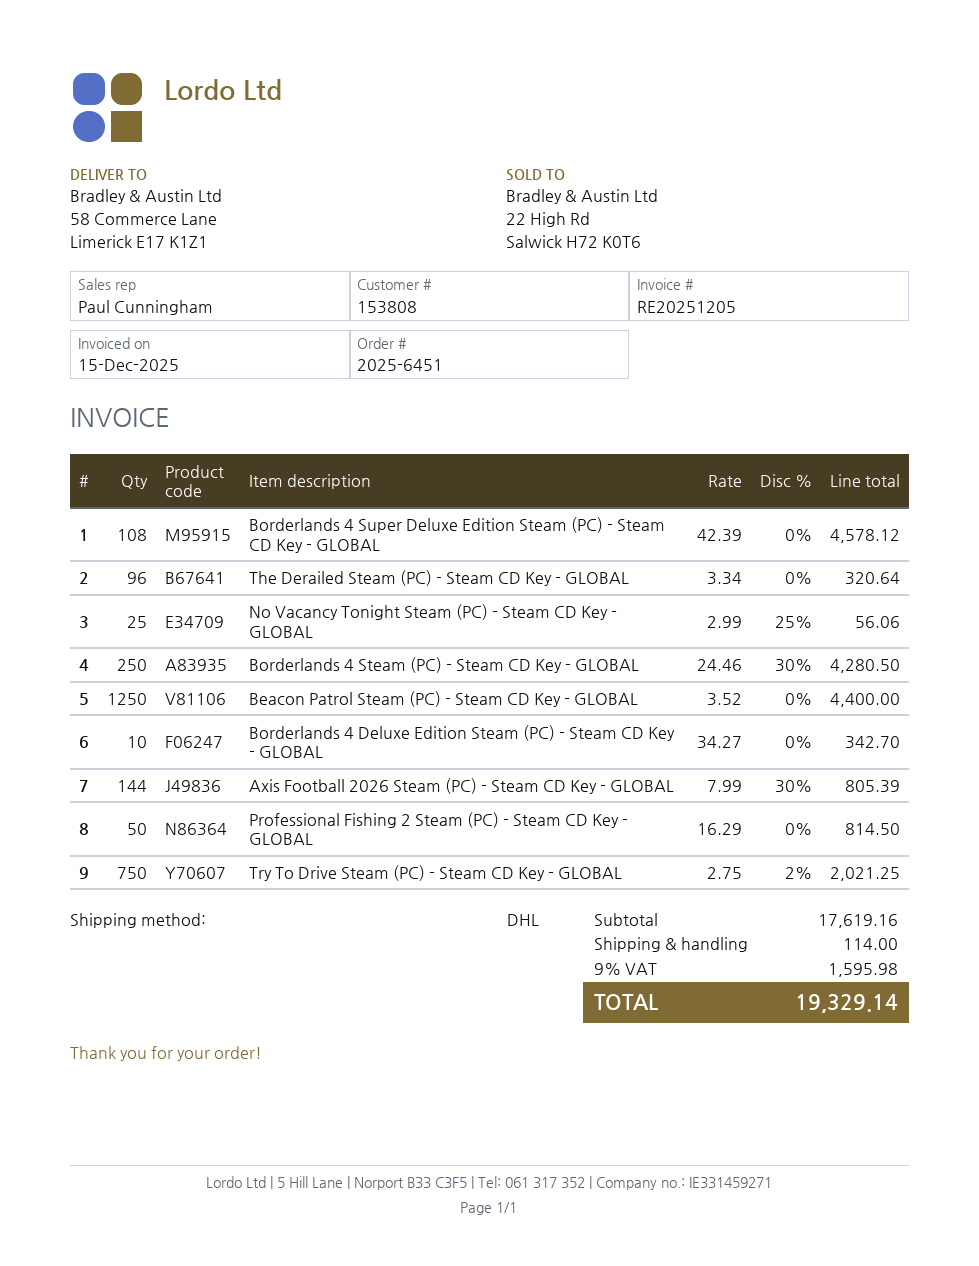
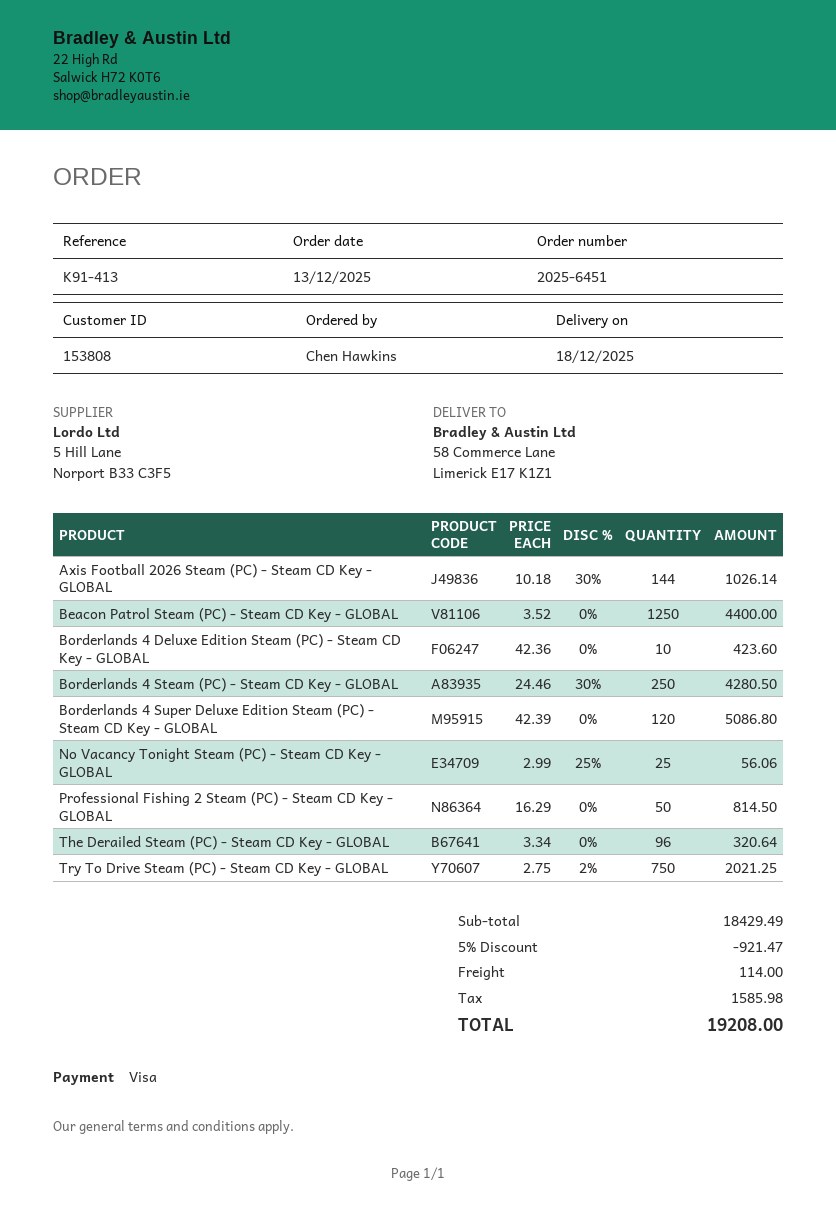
Borderlands 4 Super Deluxe Edition Steam (PC) - Steam CD Key - GLOBAL: 108 x 42.39 = 4578.12 -> 120 x 42.39 = 5086.80
Borderlands 4 Deluxe Edition Steam (PC) - Steam CD Key - GLOBAL: 10 x 34.27 = 342.70 -> 10 x 42.36 = 423.60
Axis Football 2026 Steam (PC) - Steam CD Key - GLOBAL: 144 x 7.99 - 30% = 805.39 -> 144 x 10.18 - 30% = 1026.14
subtotal: 17619.16 -> 18429.49
discount: none -> 5% = 921.47
tax: 1595.98 -> 1585.98
total: 19329.14 -> 19208.00

